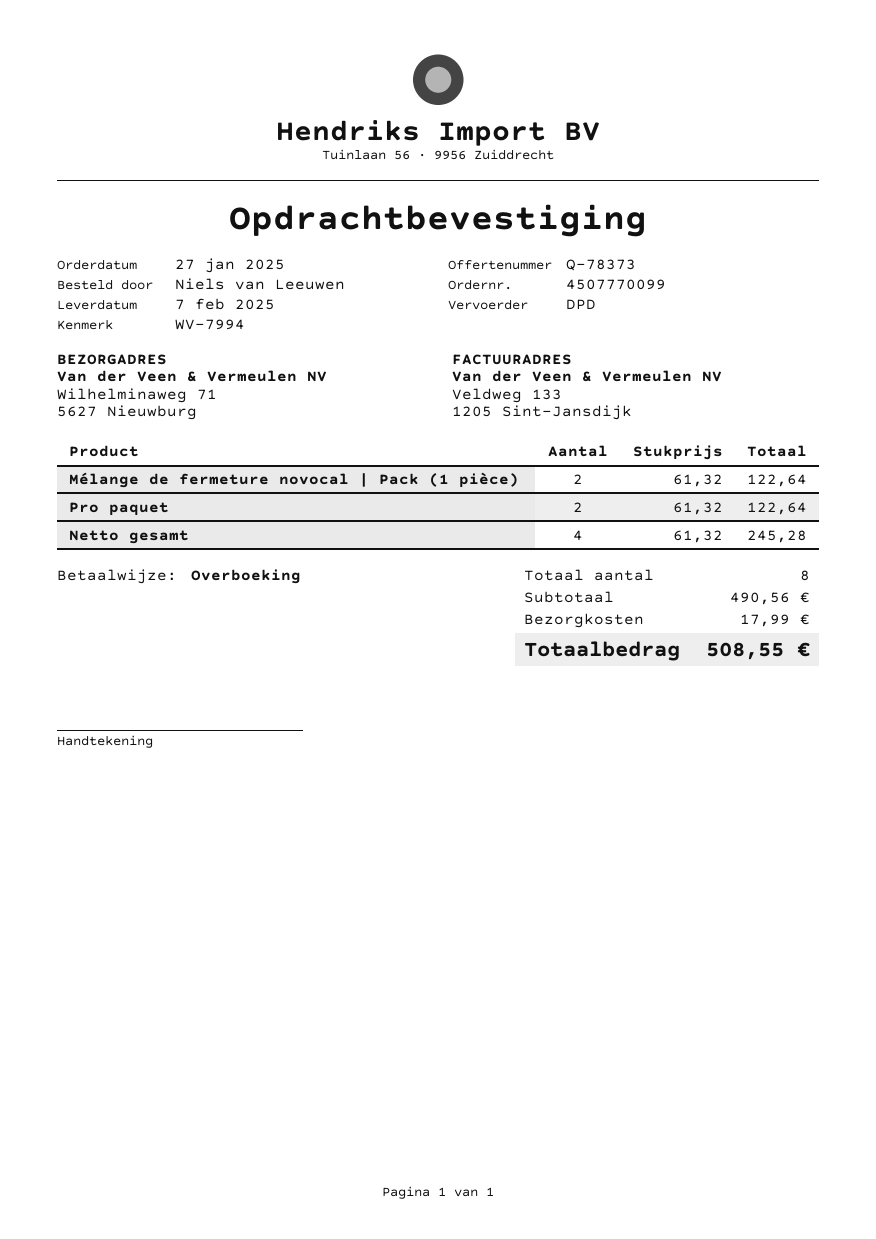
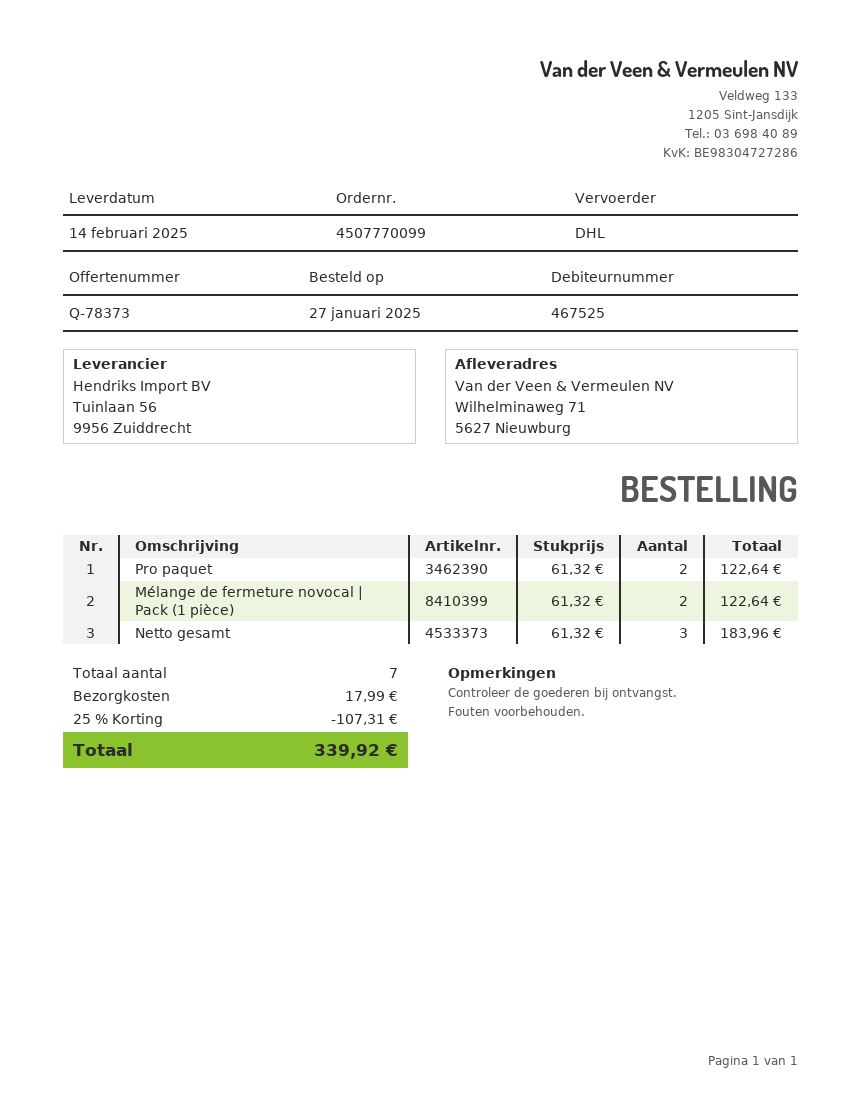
delivery date: 2025-02-07 -> 2025-02-14
shipping method: DPD -> DHL
Netto gesamt: 4 x 61.32 = 245.28 -> 3 x 61.32 = 183.96
total quantity: 8 -> 7
discount: none -> 25% = 107.31
total: 508.55 -> 339.92

